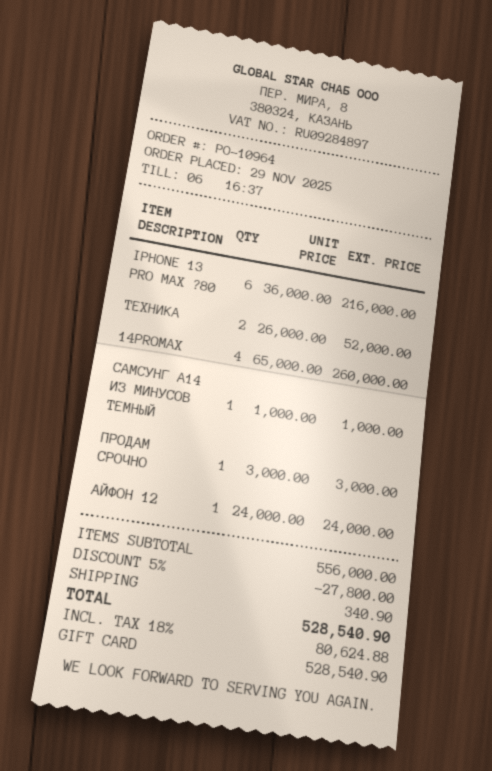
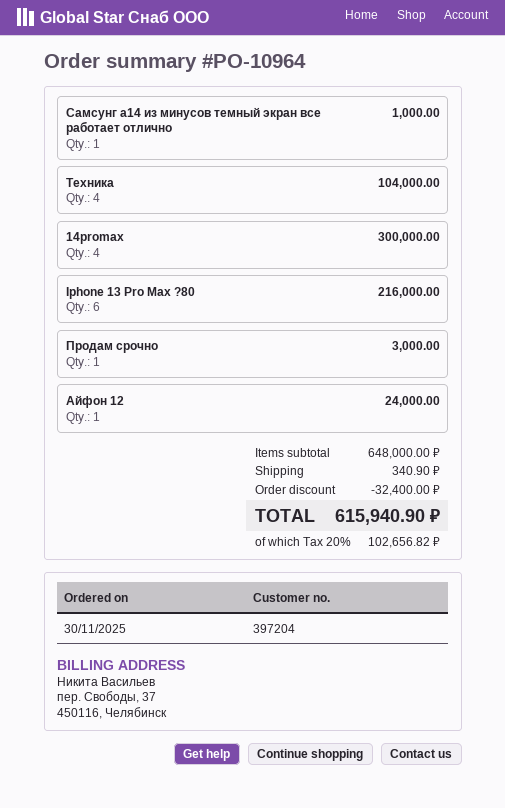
order date: 2025-11-29 -> 2025-11-30
ТЕХНИКА: 2 for 52000.00 -> 4 for 104000.00
14PROMAX: 4 for 260000.00 -> 4 for 300000.00
subtotal: 556000.00 -> 648000.00
discount: 27800.00 -> 32400.00
tax: 18% = 80624.88 -> 20% = 102656.82
total: 528540.90 -> 615940.90

